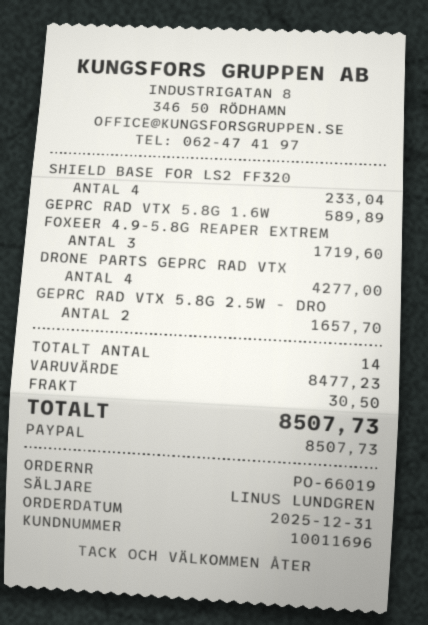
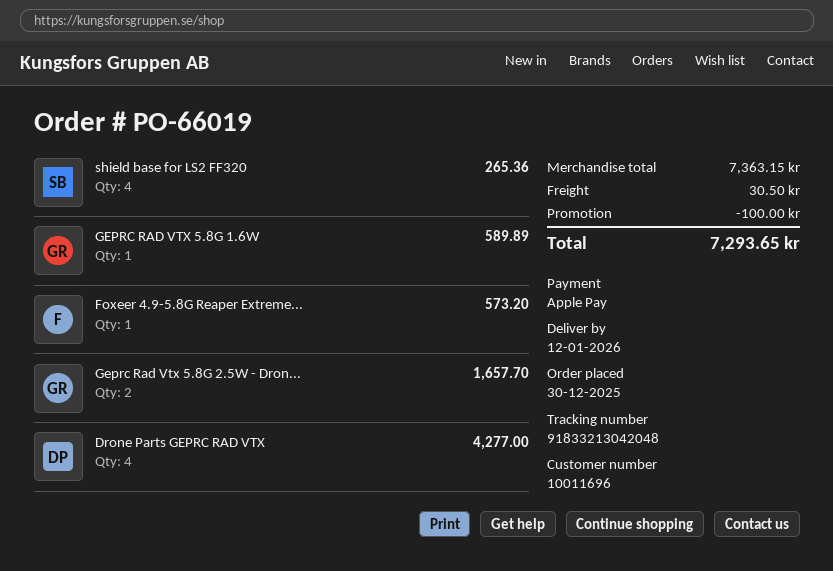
order date: 2025-12-31 -> 2025-12-30
payment method: PayPal -> Apple Pay
SHIELD BASE FOR LS2 FF320: 4 for 233.04 -> 4 for 265.36
FOXEER 4.9-5.8G REAPER EXTREM: 3 for 1719.60 -> 1 for 573.20
subtotal: 8477.23 -> 7363.15
discount: none -> 100.00
total: 8507.73 -> 7293.65

